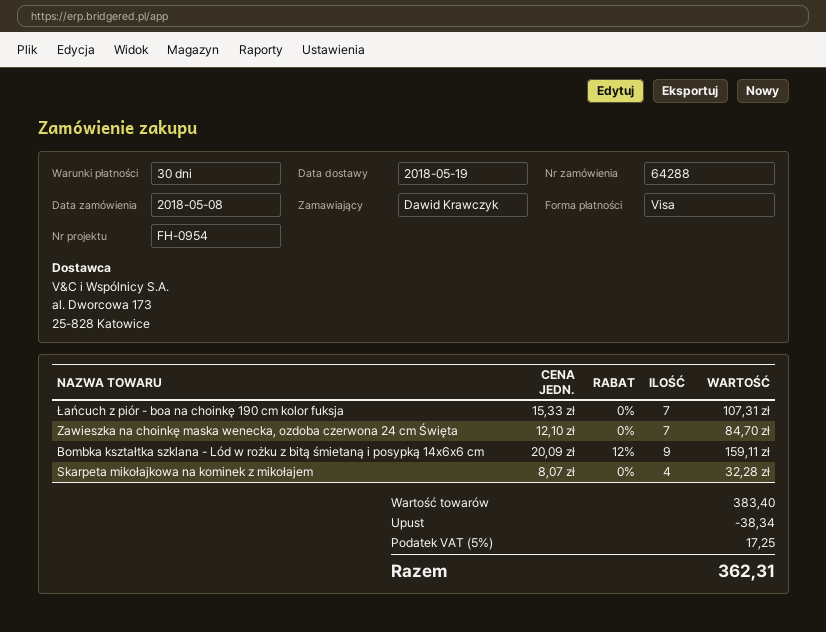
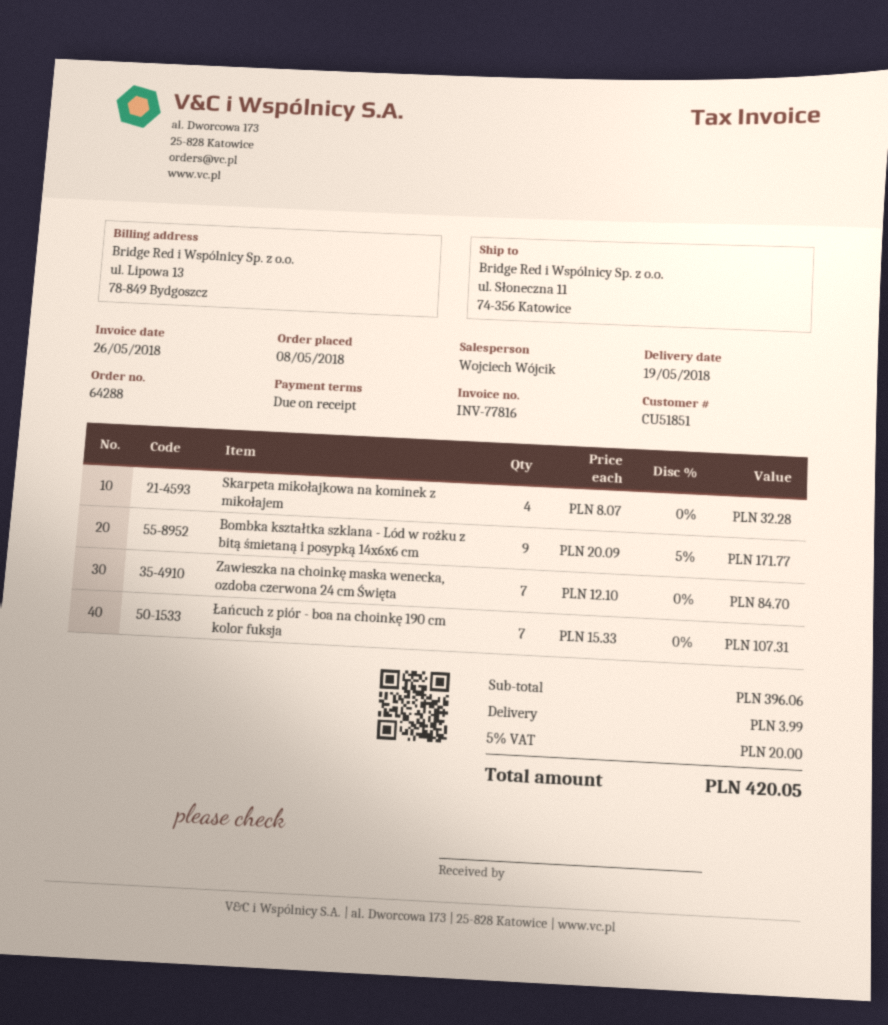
payment terms: 30 days -> on receipt
Bombka kształtka szklana - Lód w rożku z bitą śmietaną i posypką 14x6x6 cm: 9 x 20.09 - 12% = 159.11 -> 9 x 20.09 - 5% = 171.77
subtotal: 383.40 -> 396.06
discount: 38.34 -> none
shipping: none -> 3.99
tax: 5% = 17.25 -> 5% = 20.00
total: 362.31 -> 420.05

